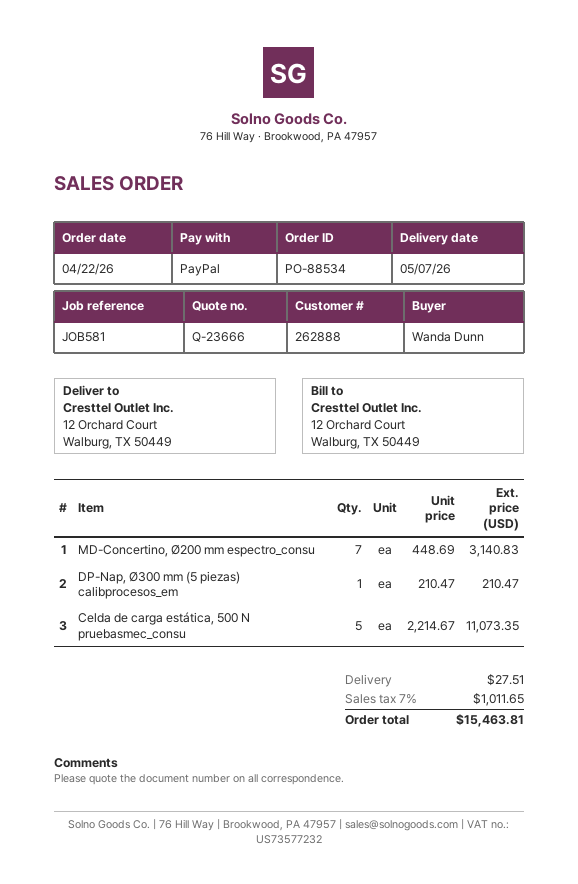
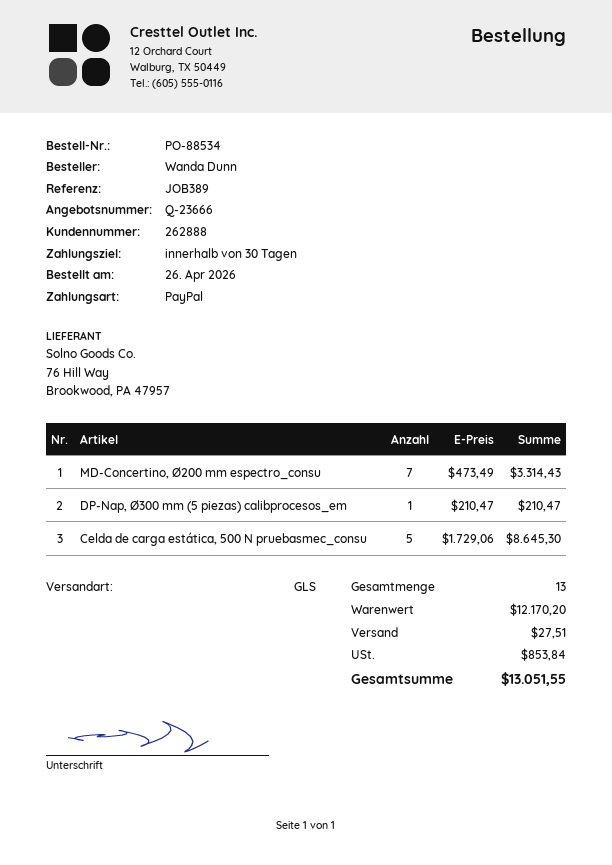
order date: 2026-04-22 -> 2026-04-26
reference: JOB581 -> JOB389
MD-Concertino, Ø200 mm espectro_consu: 7 x 448.69 = 3140.83 -> 7 x 473.49 = 3314.43
Celda de carga estática, 500 N pruebasmec_consu: 5 x 2214.67 = 11073.35 -> 5 x 1729.06 = 8645.30
tax: 1011.65 -> 853.84
total: 15463.81 -> 13051.55

